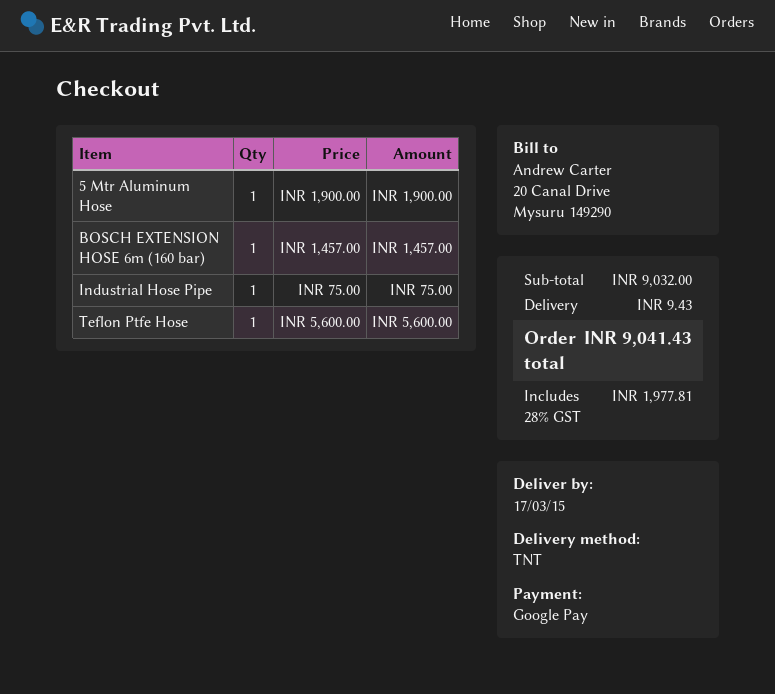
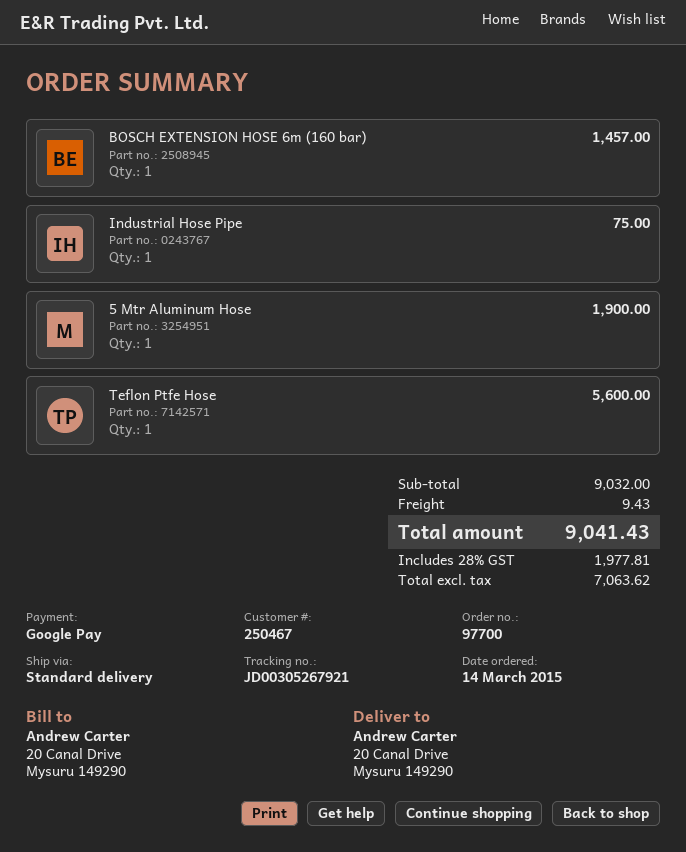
shipping method: TNT -> standard

